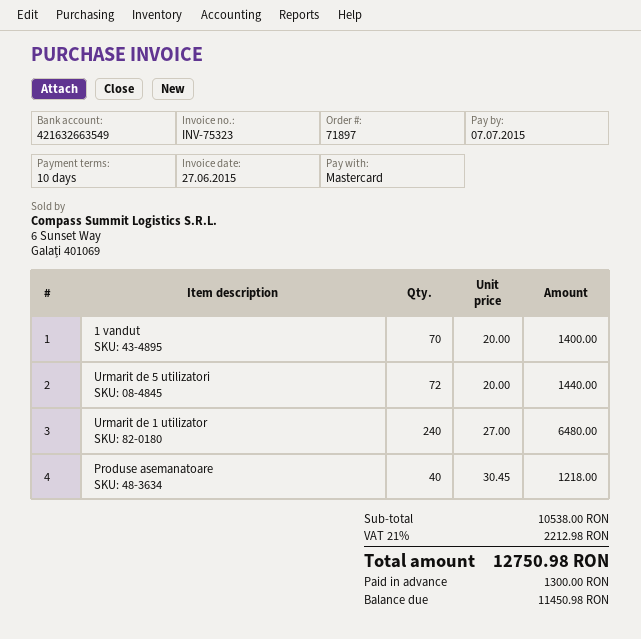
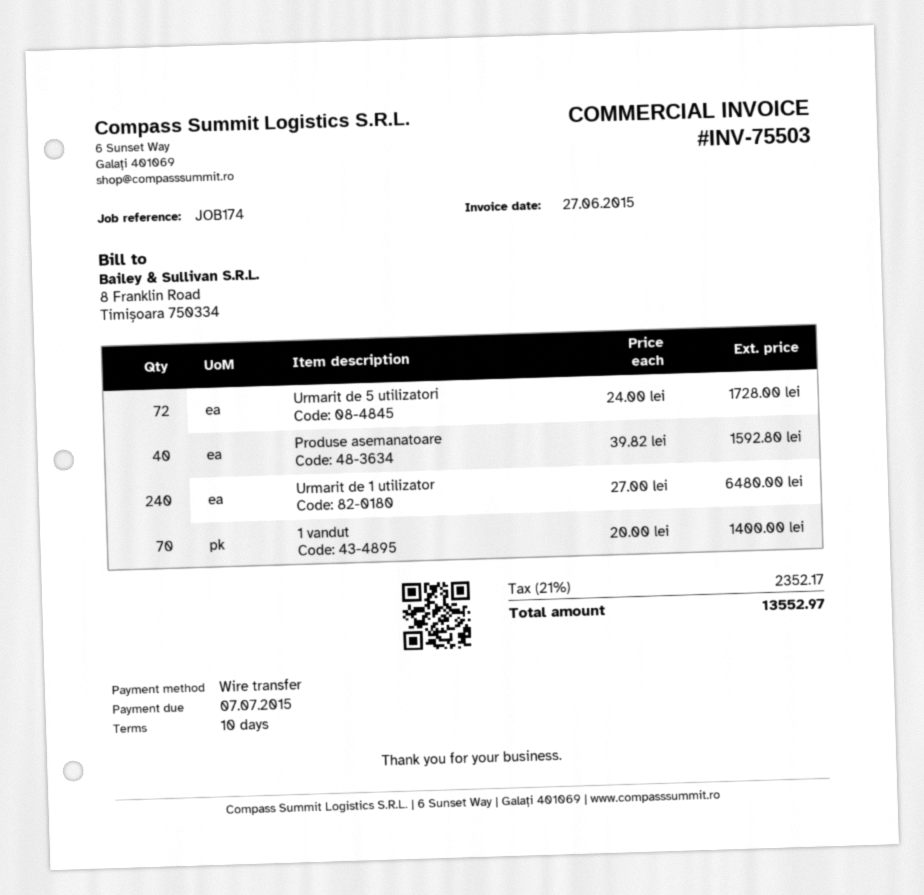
invoice number: INV-75323 -> INV-75503
payment method: Mastercard -> bank transfer
Urmarit de 5 utilizatori: 72 x 20.00 = 1440.00 -> 72 x 24.00 = 1728.00
Produse asemanatoare: 40 x 30.45 = 1218.00 -> 40 x 39.82 = 1592.80
tax: 21% = 2212.98 -> 21% = 2352.17
total: 12750.98 -> 13552.97

